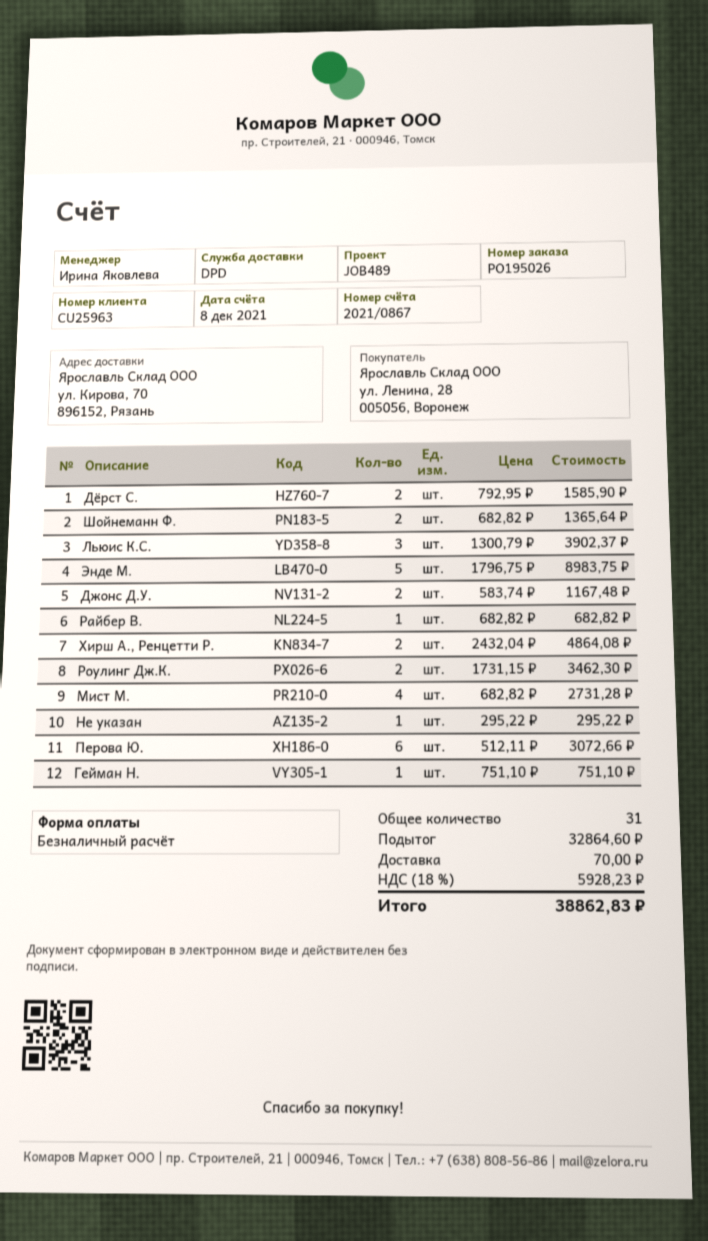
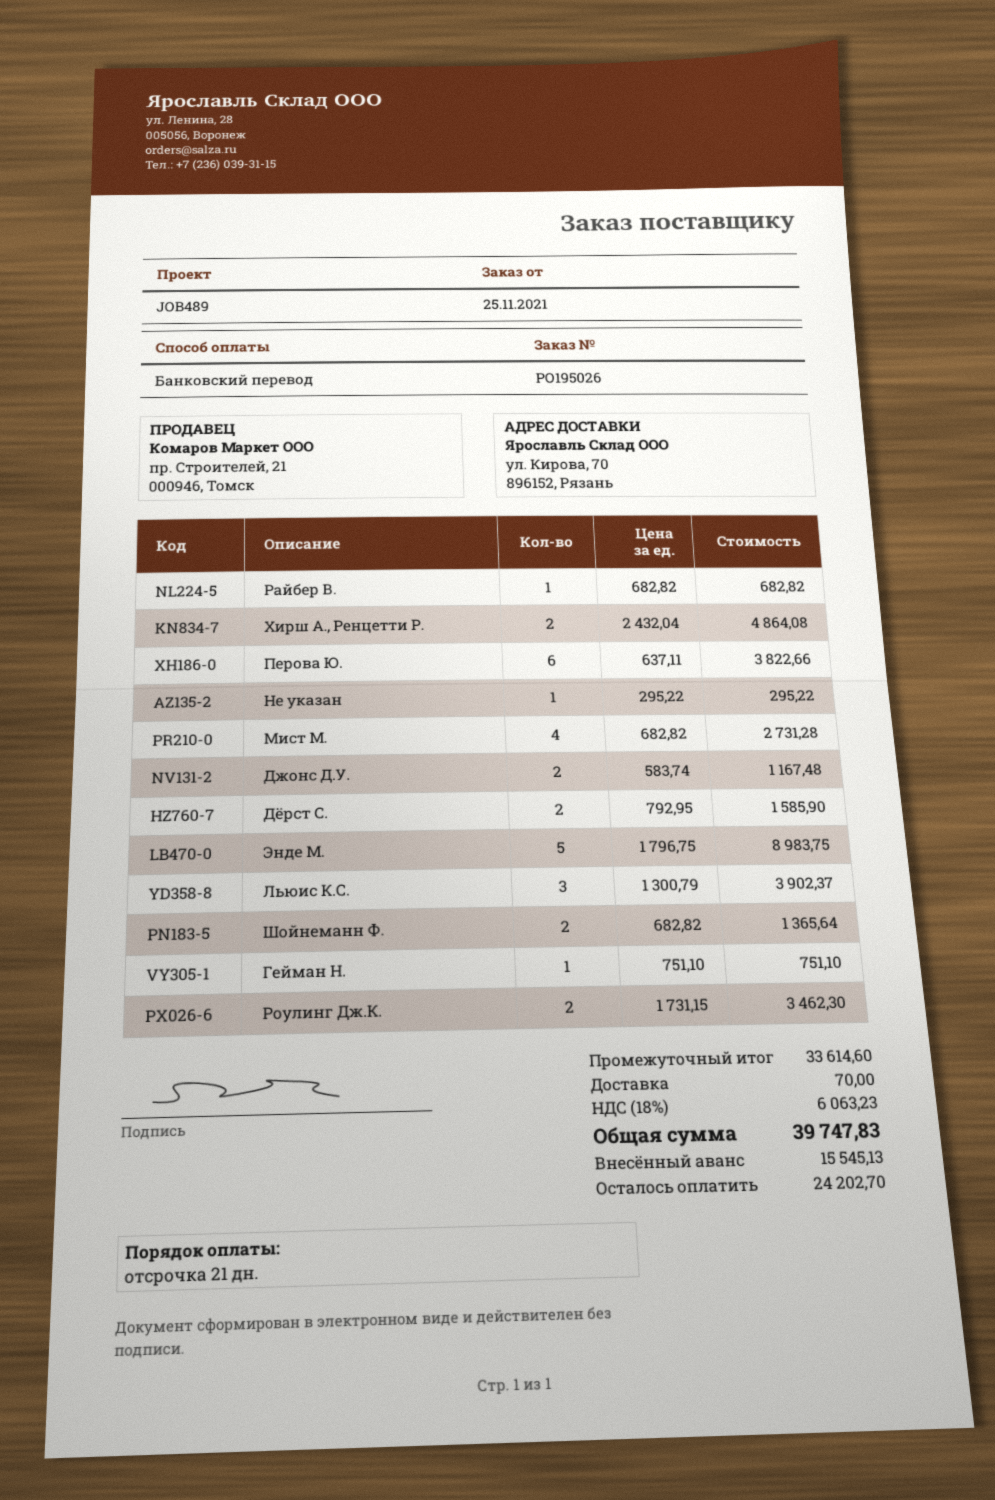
Перова Ю.: 6 x 512.11 = 3072.66 -> 6 x 637.11 = 3822.66
subtotal: 32864.60 -> 33614.60
tax: 18% = 5928.23 -> 18% = 6063.23
total: 38862.83 -> 39747.83

